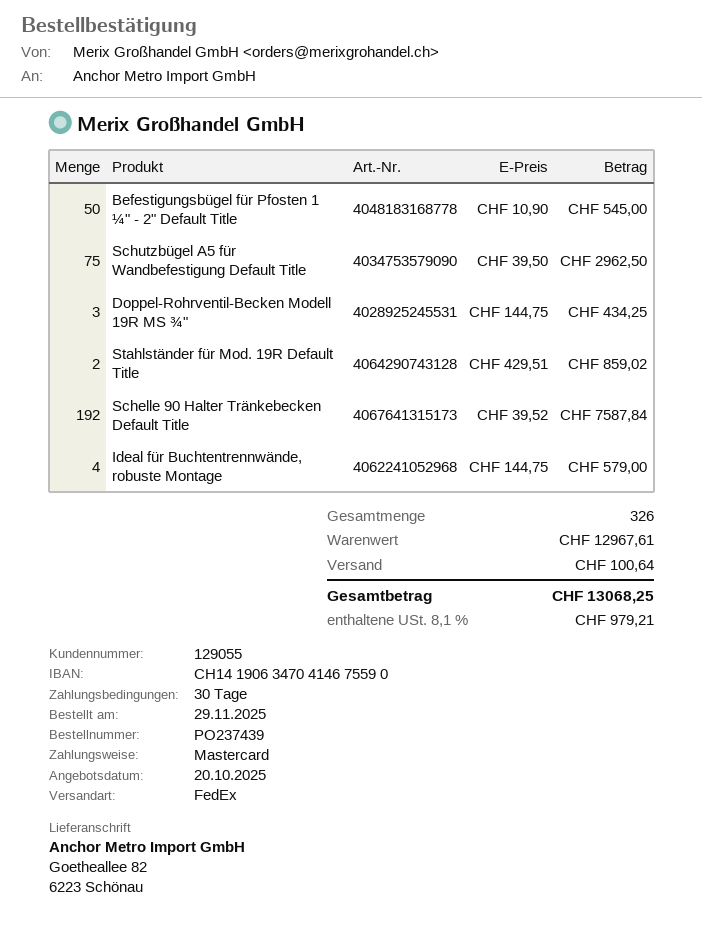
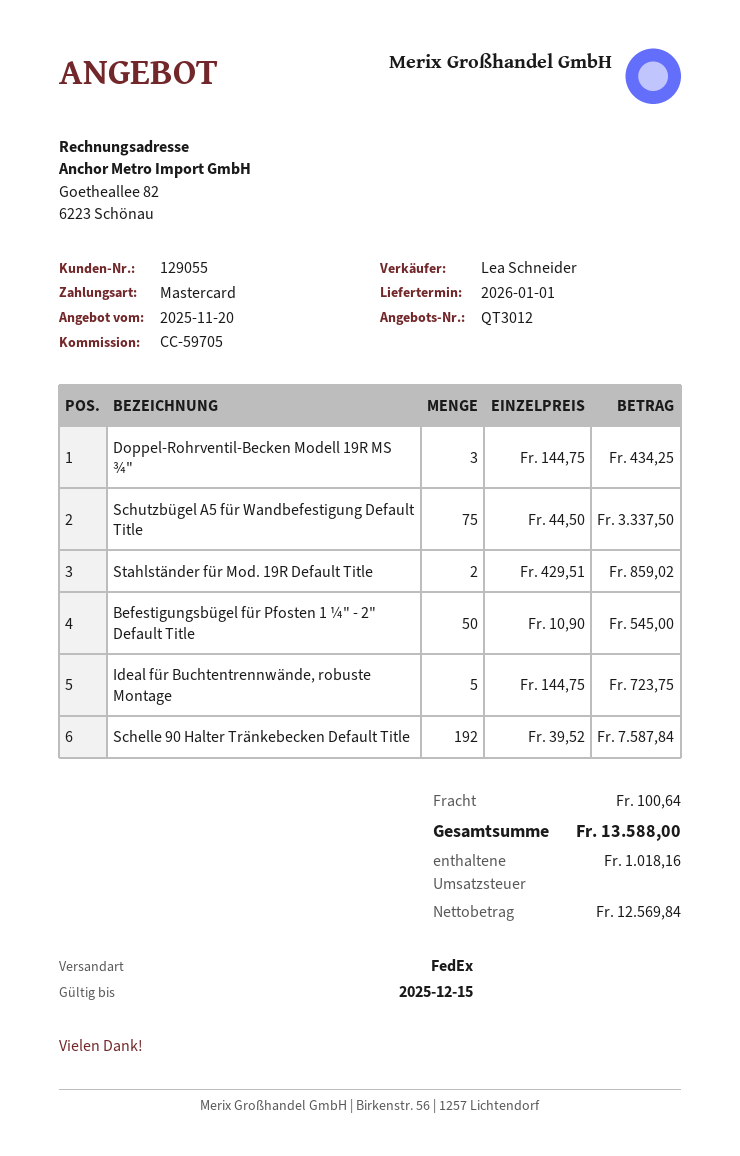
quote date: 2025-10-20 -> 2025-11-20
Schutzbügel A5 für Wandbefestigung Default Title: 75 x 39.50 = 2962.50 -> 75 x 44.50 = 3337.50
Ideal für Buchtentrennwände, robuste Montage: 4 x 144.75 = 579.00 -> 5 x 144.75 = 723.75
tax: 979.21 -> 1018.16
total: 13068.25 -> 13588.00

